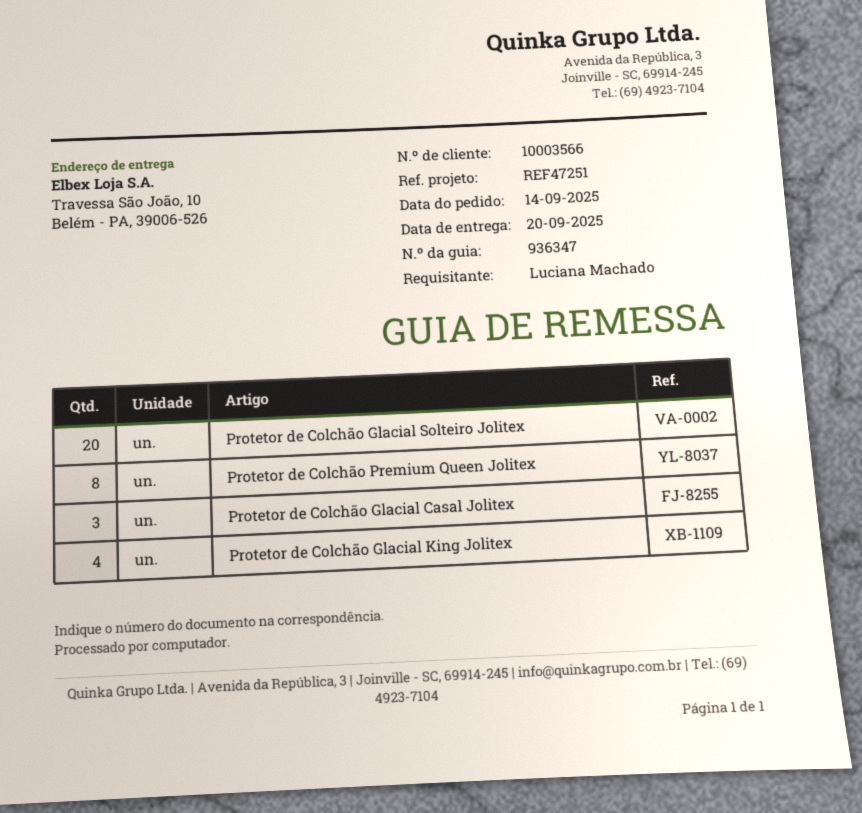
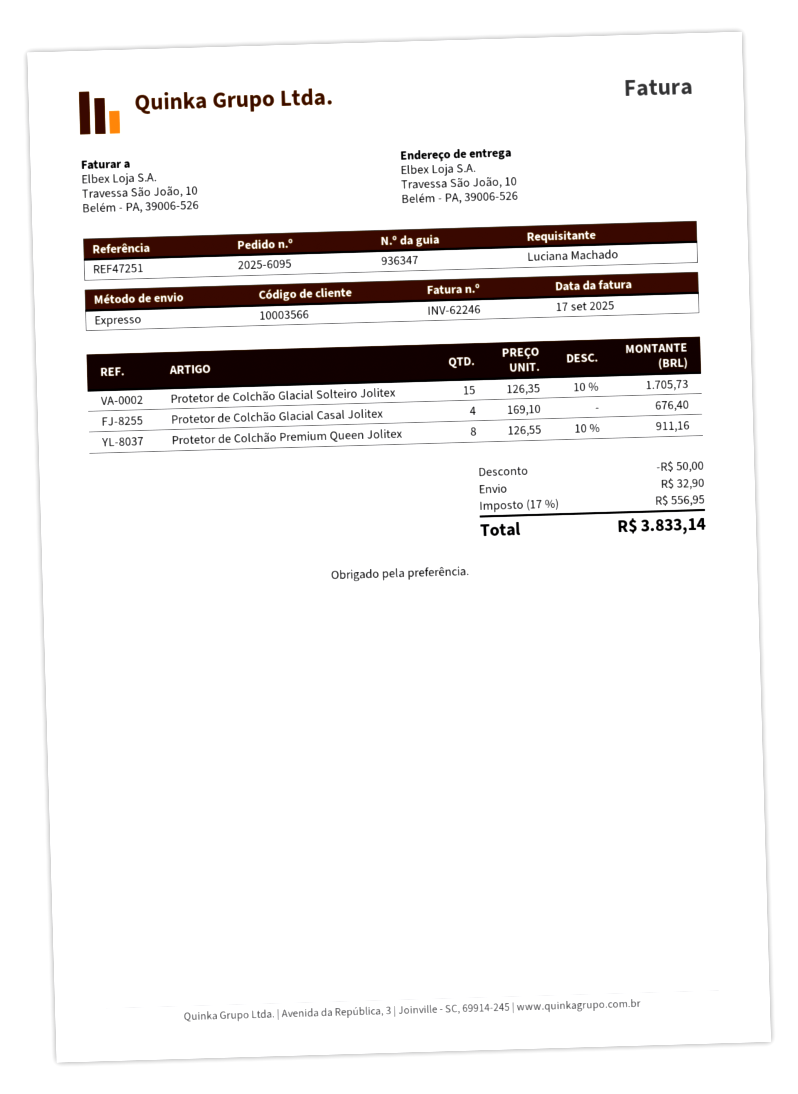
Protetor de Colchão Glacial Solteiro Jolitex: 20 -> 15
Protetor de Colchão Glacial Casal Jolitex: 3 -> 4
Protetor de Colchão Glacial King Jolitex: 4 -> none

